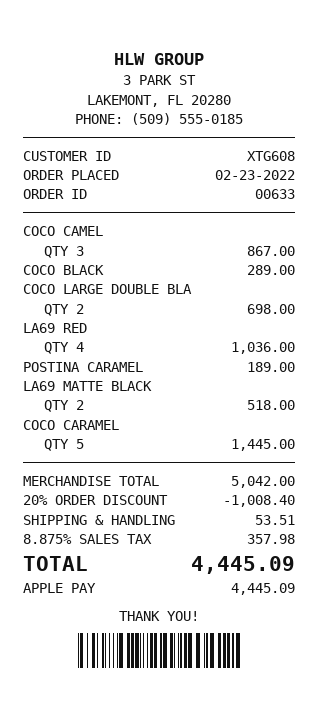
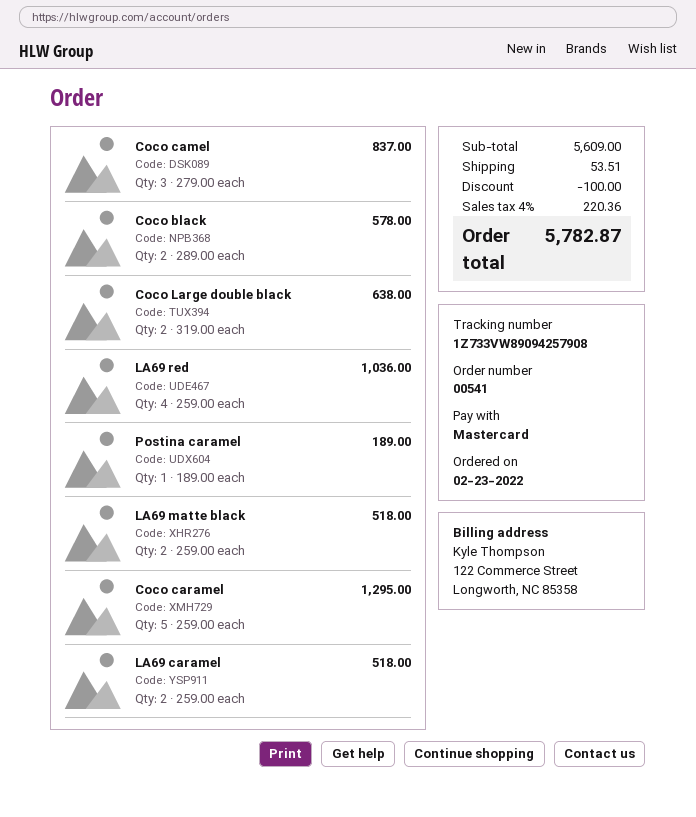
order number: 00633 -> 00541
payment method: Apple Pay -> Mastercard
COCO CAMEL: 3 for 867.00 -> 3 for 837.00
COCO BLACK: 1 for 289.00 -> 2 for 578.00
COCO LARGE DOUBLE BLA: 2 for 698.00 -> 2 for 638.00
COCO CARAMEL: 5 for 1445.00 -> 5 for 1295.00
LA69 caramel: none -> 2 for 518.00
subtotal: 5042.00 -> 5609.00
discount: 1008.40 -> 100.00
tax: 8.875% = 357.98 -> 4% = 220.36
total: 4445.09 -> 5782.87

